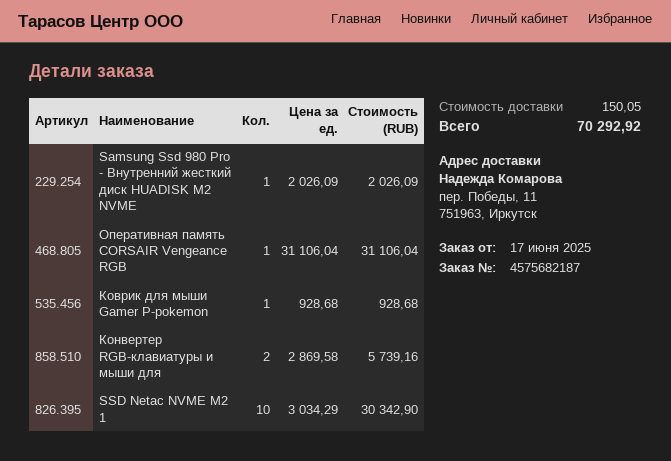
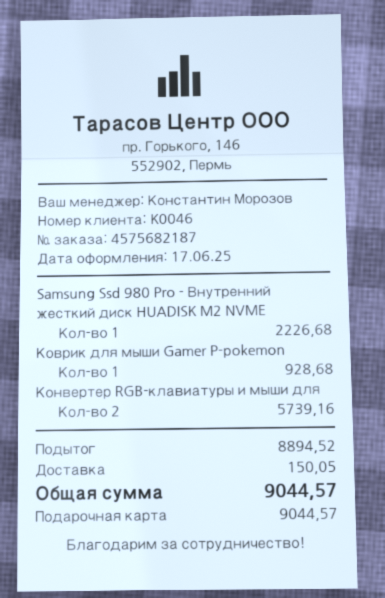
Samsung Ssd 980 Pro - Внутренний жесткий диск HUADISK M2 NVME: 1 for 2026.09 -> 1 for 2226.68
Оперативная память CORSAIR Vengeance RGB: 1 for 31106.04 -> none
SSD Netac NVME M2 1: 10 for 30342.90 -> none
total: 70292.92 -> 9044.57

